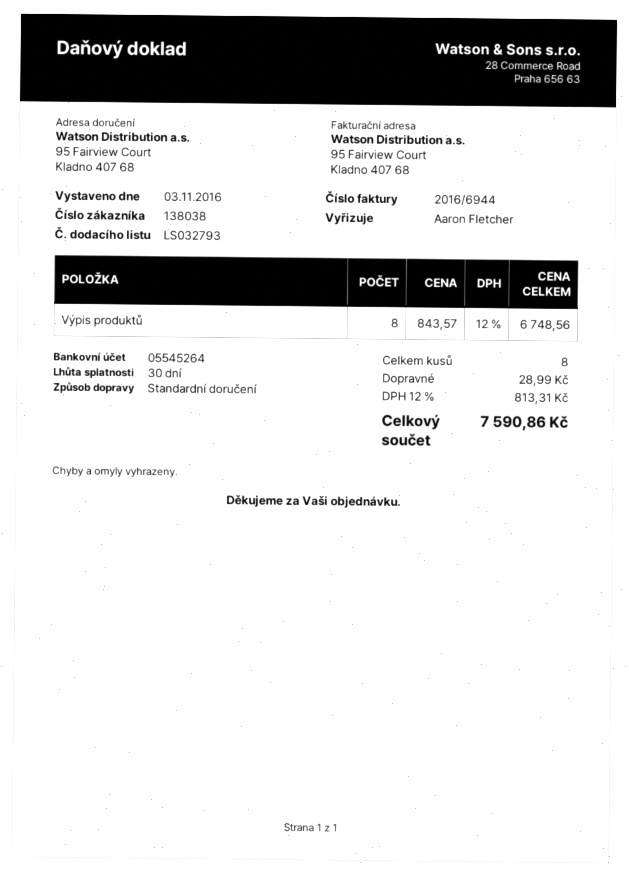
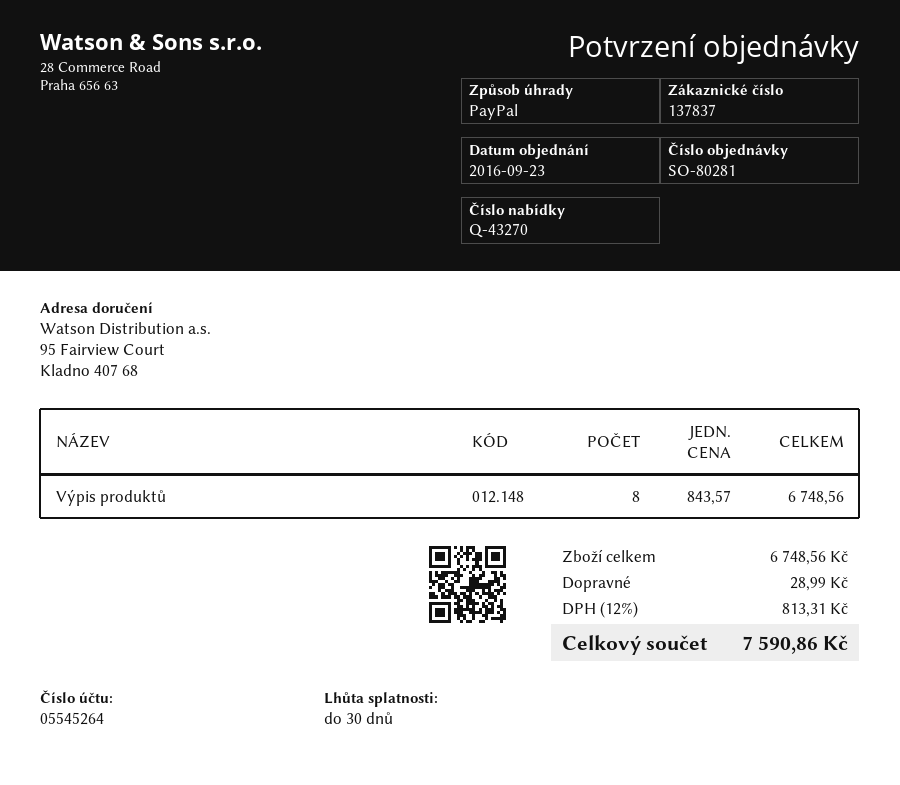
customer number: 138038 -> 137837

